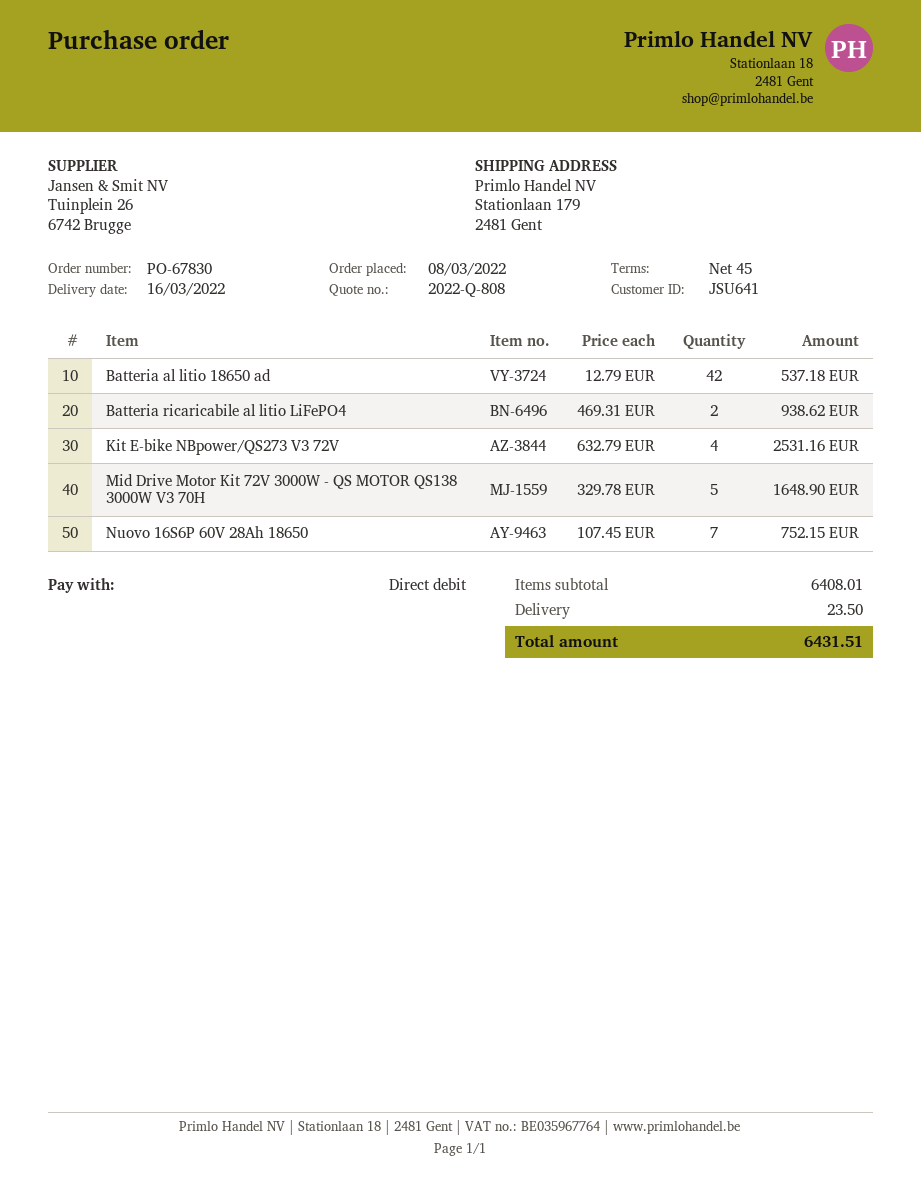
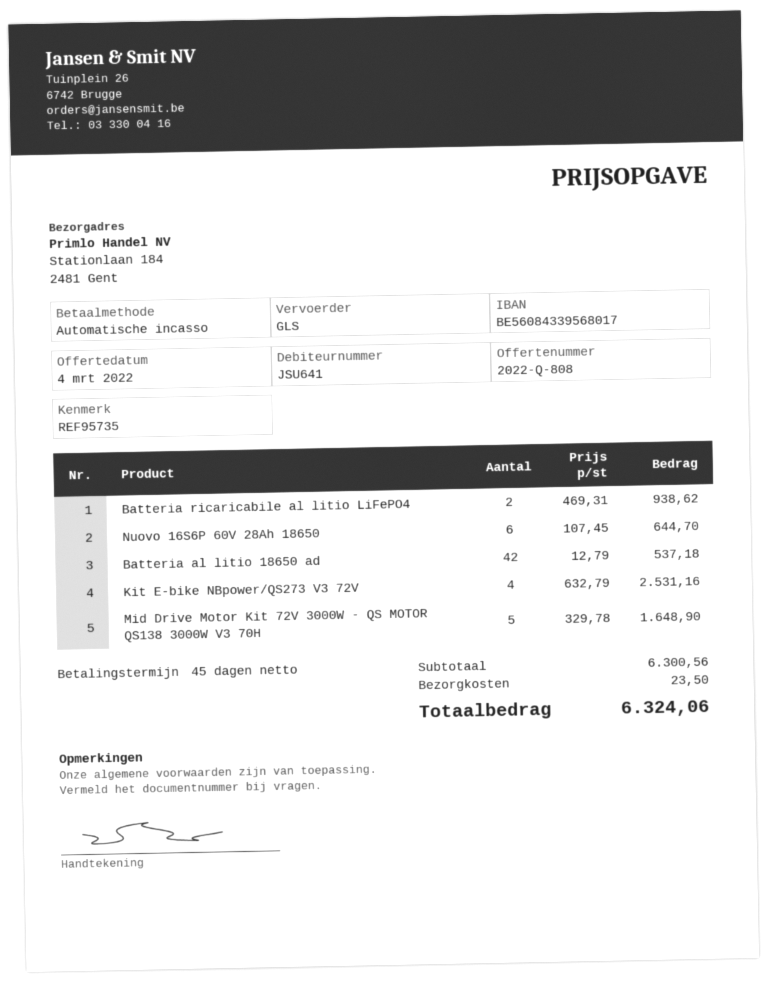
ship to: Stationlaan 179, 2481 Gent -> Stationlaan 184, 2481 Gent
Nuovo 16S6P 60V 28Ah 18650: 7 x 107.45 = 752.15 -> 6 x 107.45 = 644.70
subtotal: 6408.01 -> 6300.56
total: 6431.51 -> 6324.06

